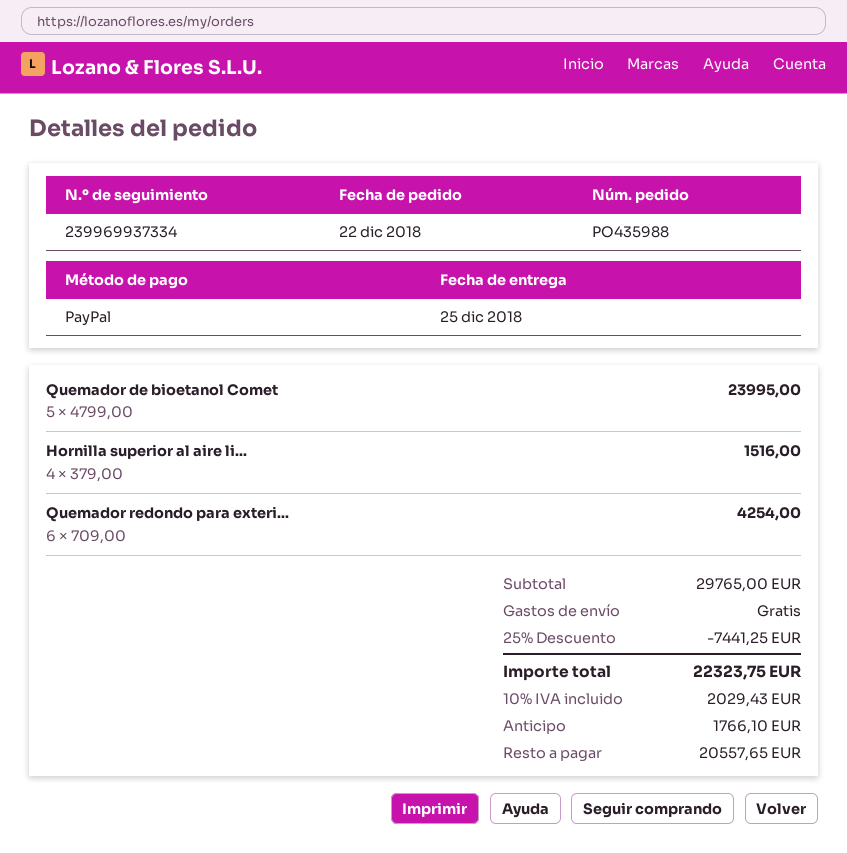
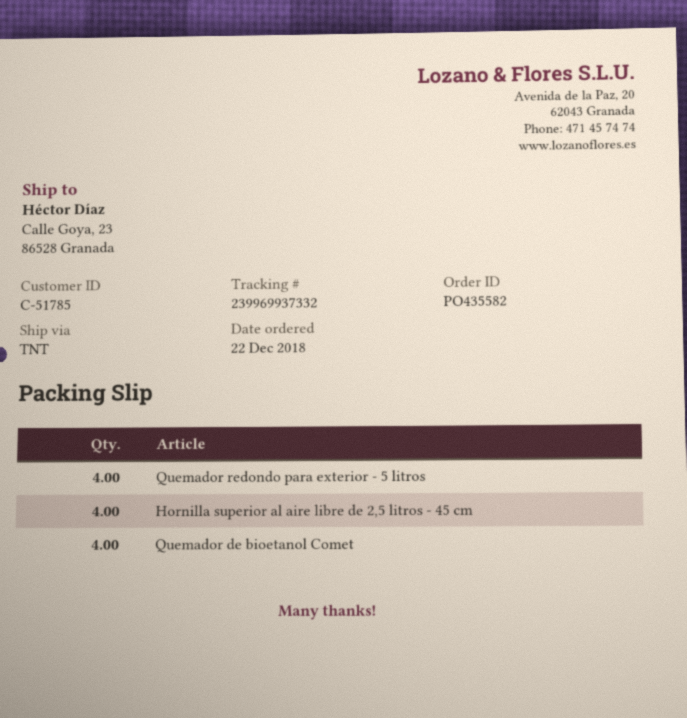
order number: PO435988 -> PO435582
tracking number: 239969937334 -> 239969937332
Quemador de bioetanol Comet: 5 -> 4
Quemador redondo para exteri...: 6 -> 4

